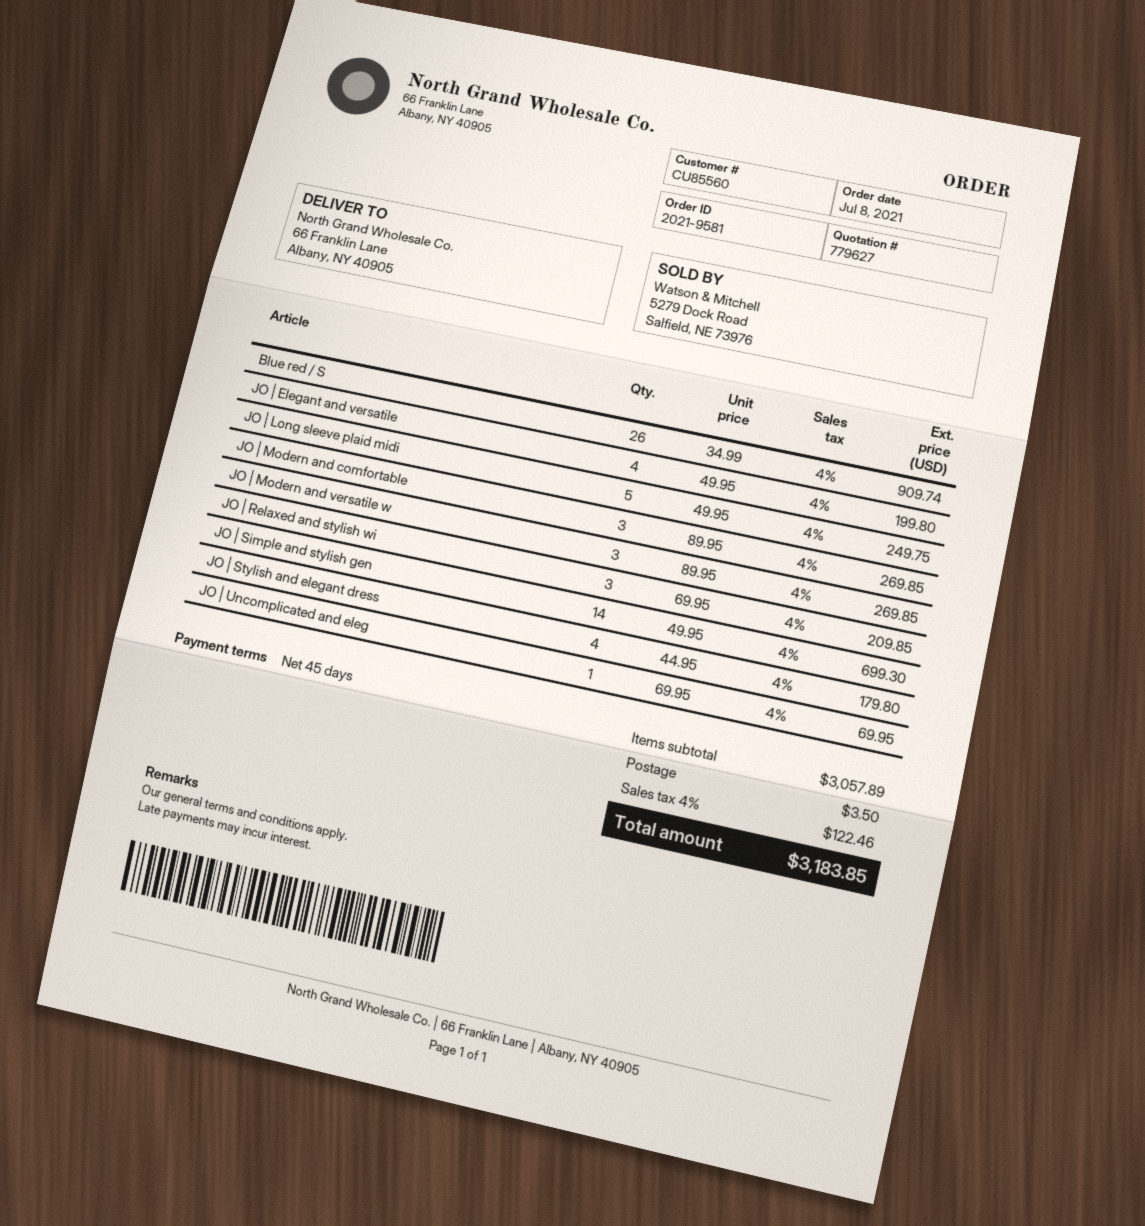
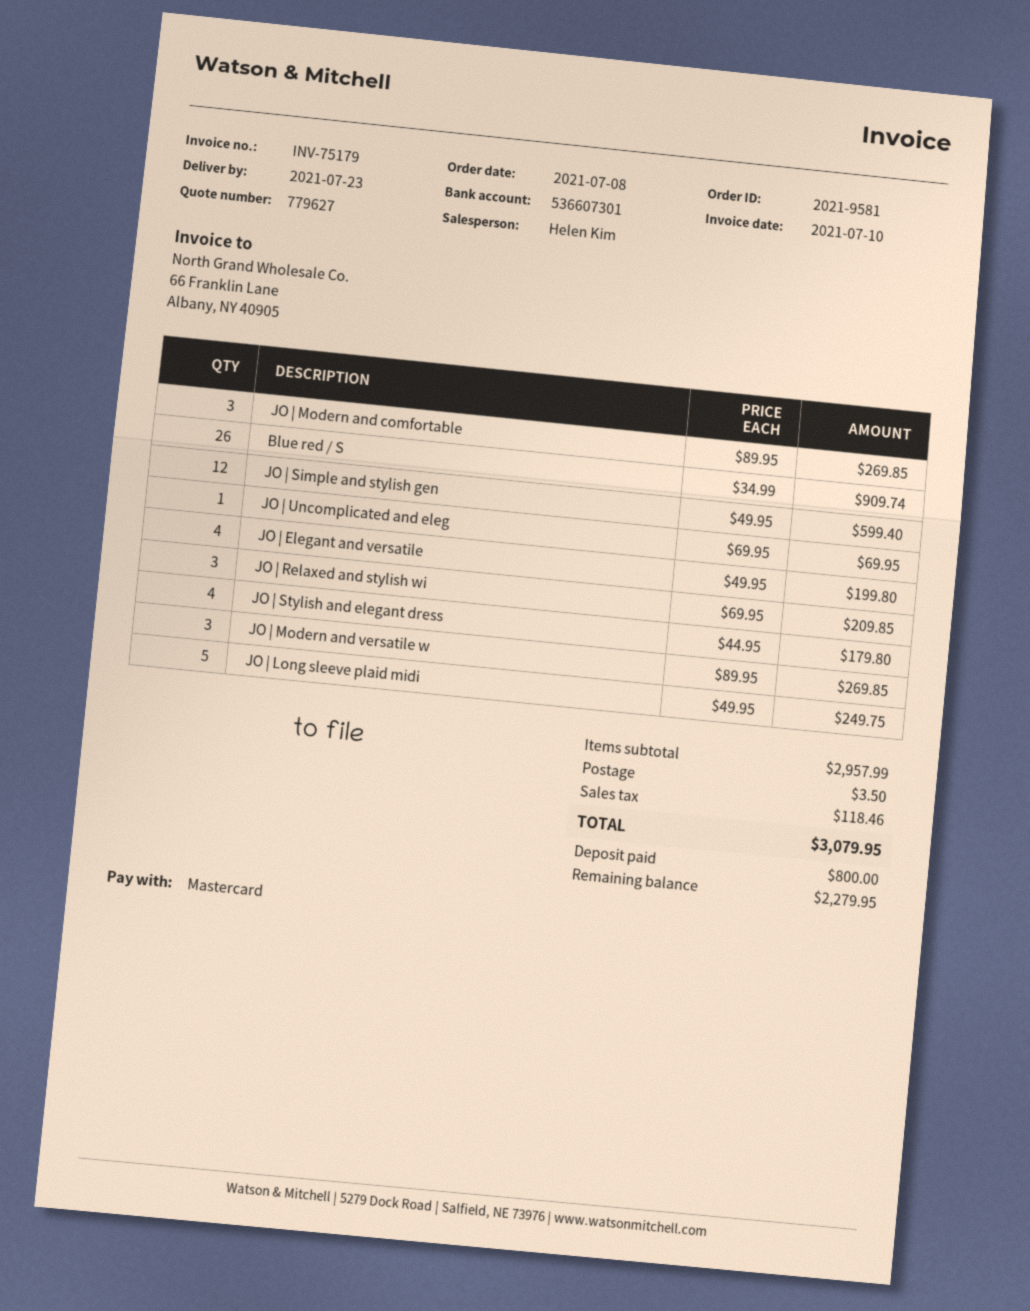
JO | Simple and stylish gen: 14 x 49.95 = 699.30 -> 12 x 49.95 = 599.40
subtotal: 3057.89 -> 2957.99
tax: 122.46 -> 118.46
total: 3183.85 -> 3079.95

